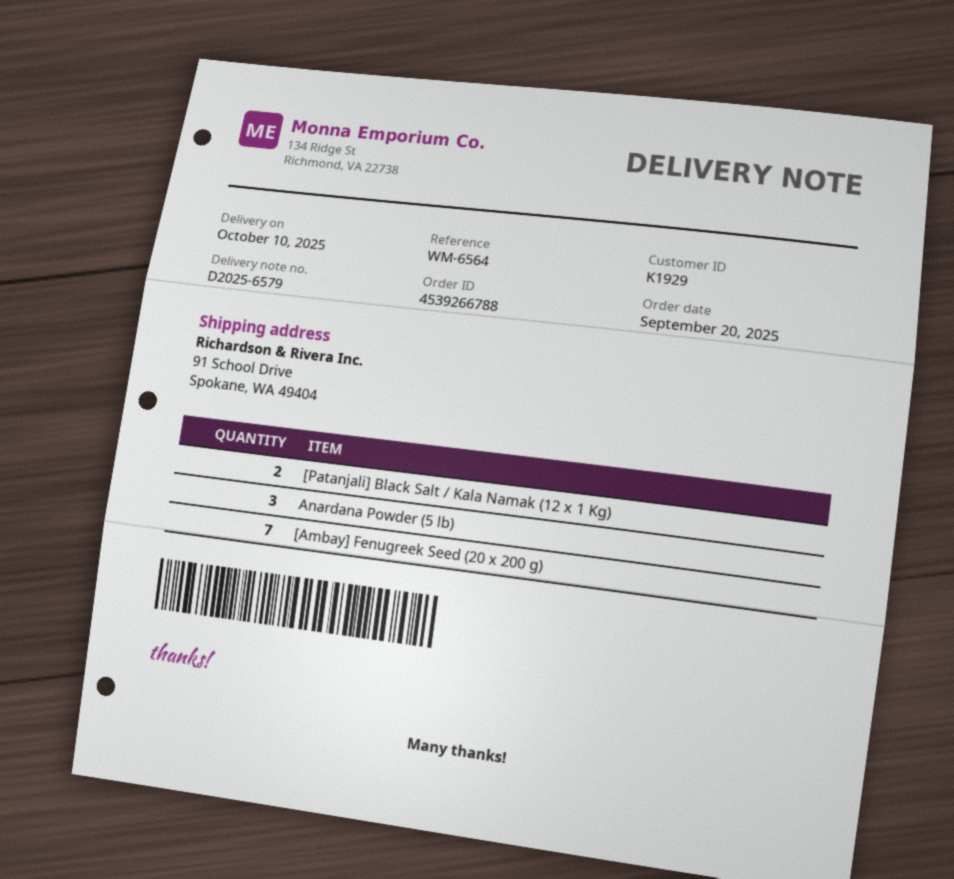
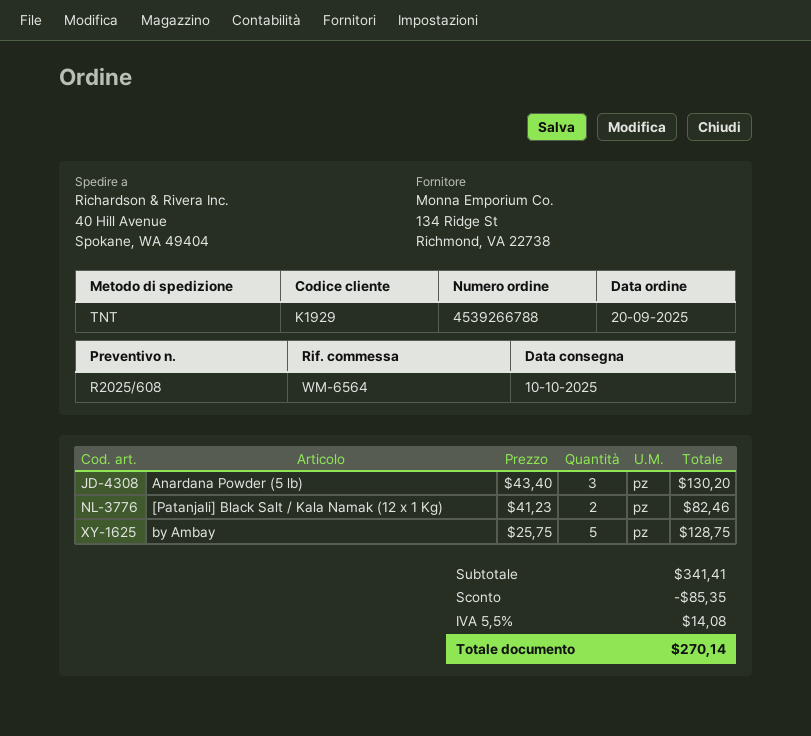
ship to: 91 School Drive, Spokane, WA 49404 -> 40 Hill Avenue, Spokane, WA 49404
[Ambay] Fenugreek Seed (20 x 200 g): 7 -> none
by Ambay: none -> 5

